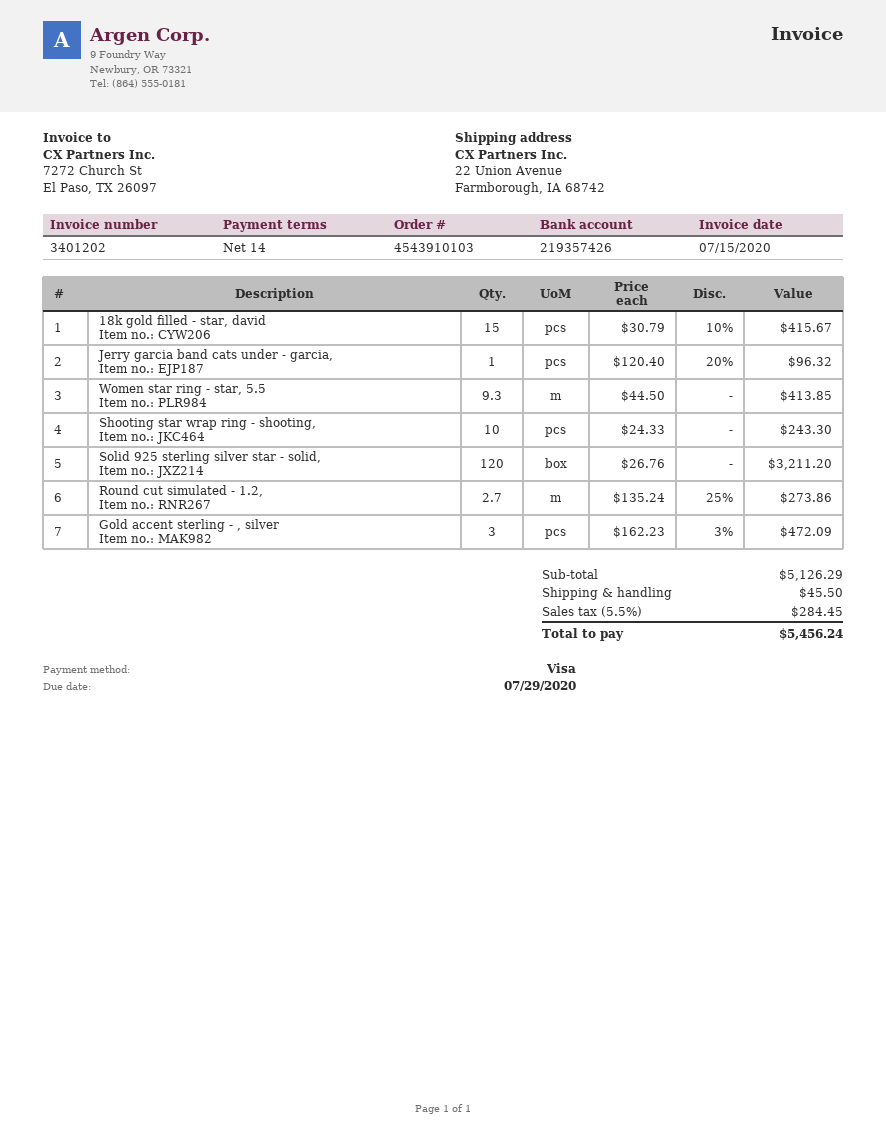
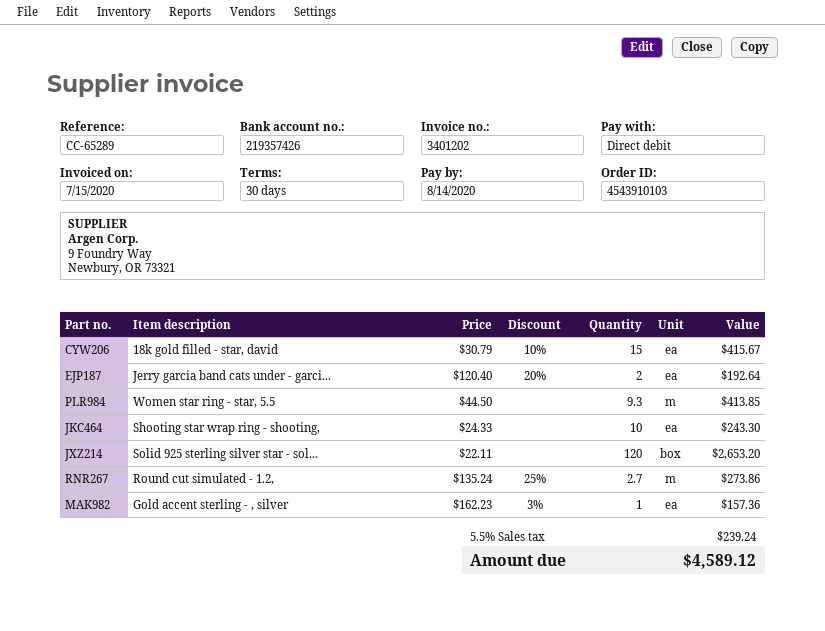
payment terms: 14 days -> 30 days
due date: 2020-07-29 -> 2020-08-14
payment method: Visa -> direct debit
Jerry garcia band cats under - garcia,: 1 x 120.40 - 20% = 96.32 -> 2 x 120.40 - 20% = 192.64
Solid 925 sterling silver star - solid,: 120 x 26.76 = 3211.20 -> 120 x 22.11 = 2653.20
Gold accent sterling - , silver: 3 x 162.23 - 3% = 472.09 -> 1 x 162.23 - 3% = 157.36
shipping: 45.50 -> none
tax: 5.5% = 284.45 -> 5.5% = 239.24
total: 5456.24 -> 4589.12

